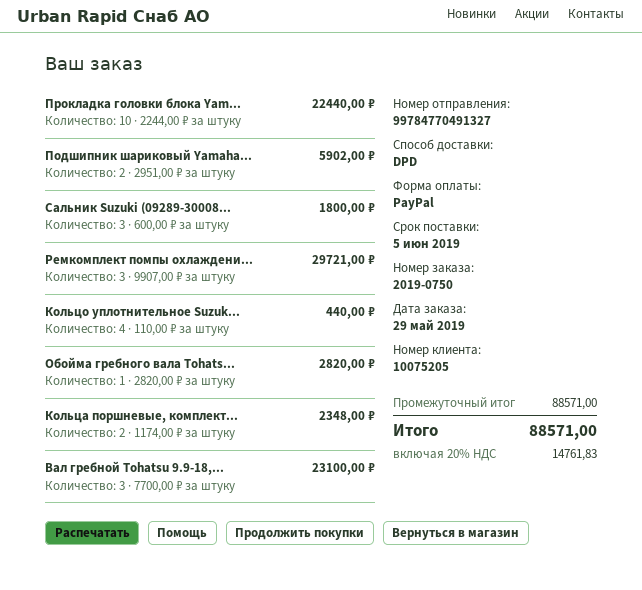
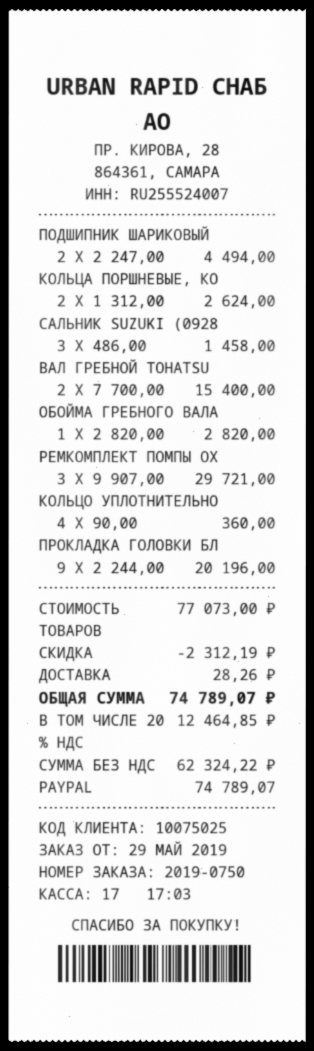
customer number: 10075205 -> 10075025
Прокладка головки блока Yam...: 10 x 2244.00 = 22440.00 -> 9 x 2244.00 = 20196.00
Подшипник шариковый Yamaha...: 2 x 2951.00 = 5902.00 -> 2 x 2247.00 = 4494.00
Сальник Suzuki (09289-30008...: 3 x 600.00 = 1800.00 -> 3 x 486.00 = 1458.00
Кольцо уплотнительное Suzuk...: 4 x 110.00 = 440.00 -> 4 x 90.00 = 360.00
Кольца поршневые, комплект...: 2 x 1174.00 = 2348.00 -> 2 x 1312.00 = 2624.00
Вал гребной Tohatsu 9.9-18,...: 3 x 7700.00 = 23100.00 -> 2 x 7700.00 = 15400.00
subtotal: 88571.00 -> 77073.00
discount: none -> 2312.19
shipping: none -> 28.26
tax: 20% = 14761.83 -> 20% = 12464.85
total: 88571.00 -> 74789.07

